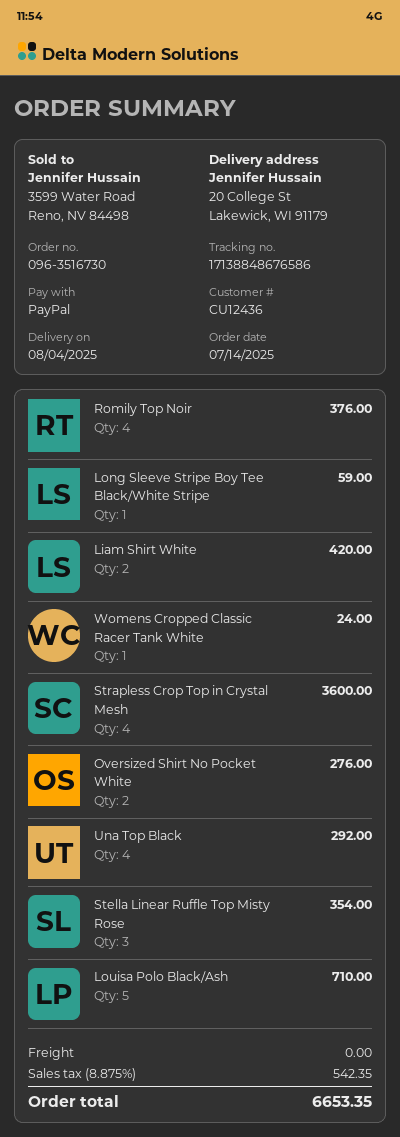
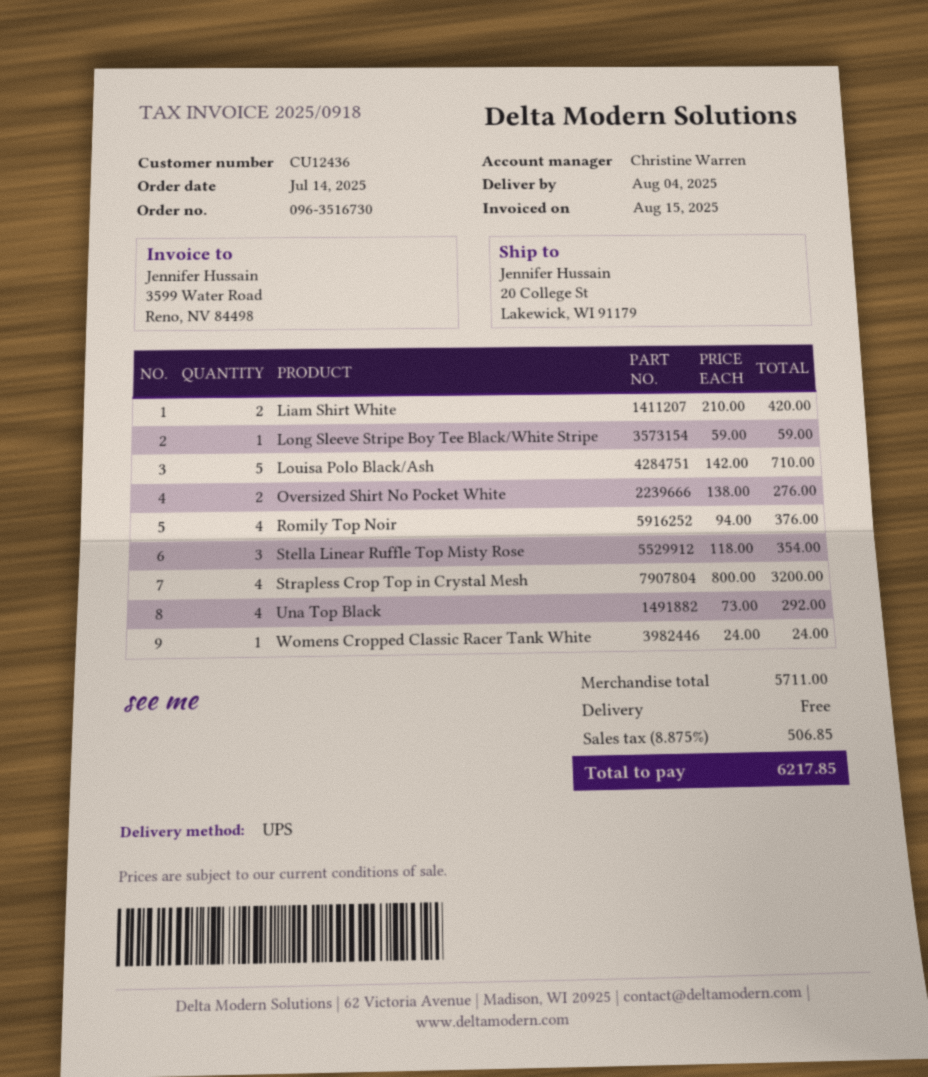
Strapless Crop Top in Crystal Mesh: 4 for 3600.00 -> 4 for 3200.00
tax: 8.875% = 542.35 -> 8.875% = 506.85
total: 6653.35 -> 6217.85

